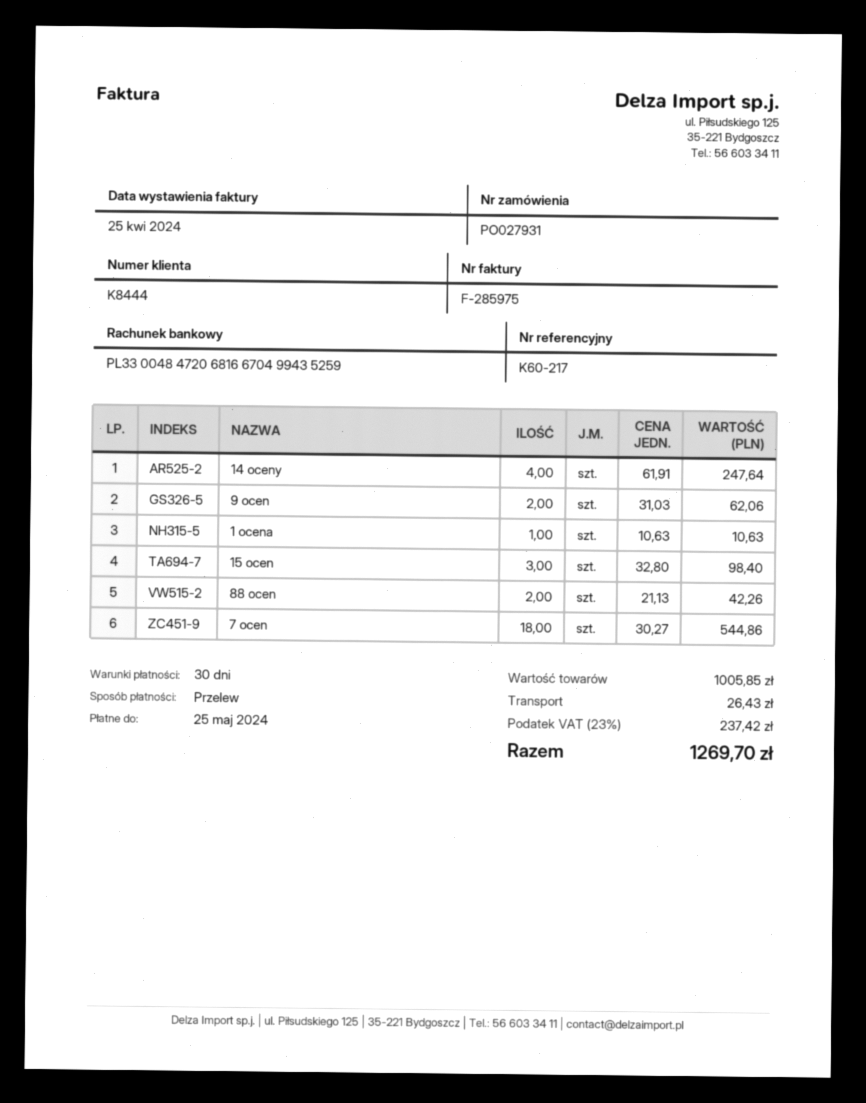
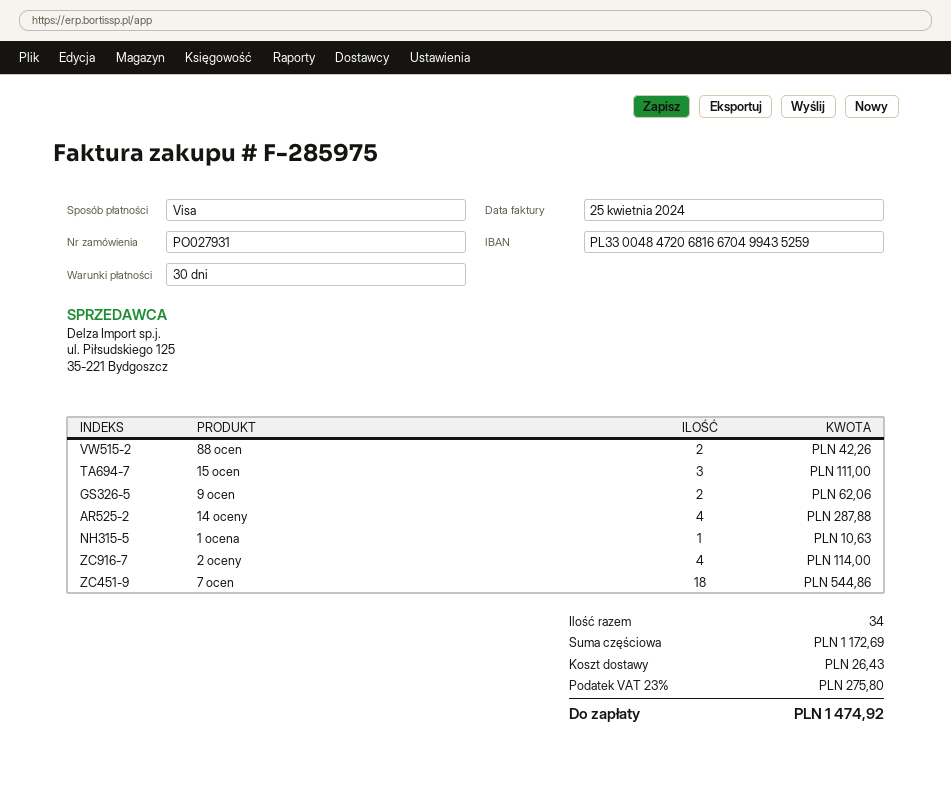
payment method: bank transfer -> Visa
14 oceny: 4 for 247.64 -> 4 for 287.88
15 ocen: 3 for 98.40 -> 3 for 111.00
2 oceny: none -> 4 for 114.00
subtotal: 1005.85 -> 1172.69
tax: 23% = 237.42 -> 23% = 275.80
total: 1269.70 -> 1474.92

